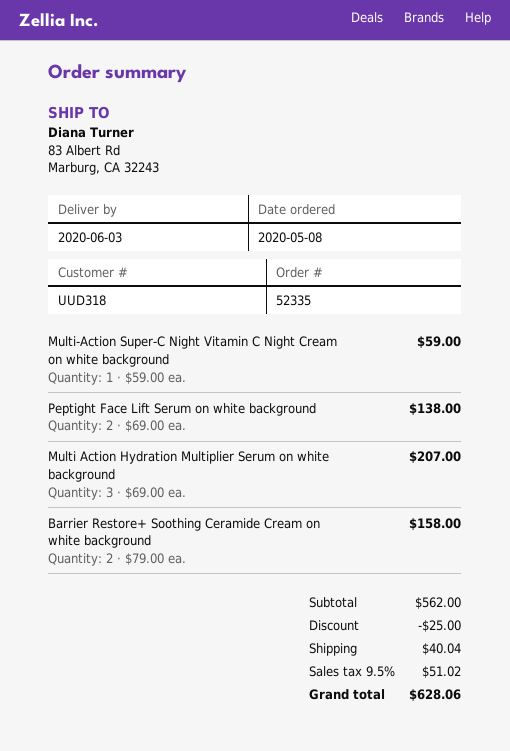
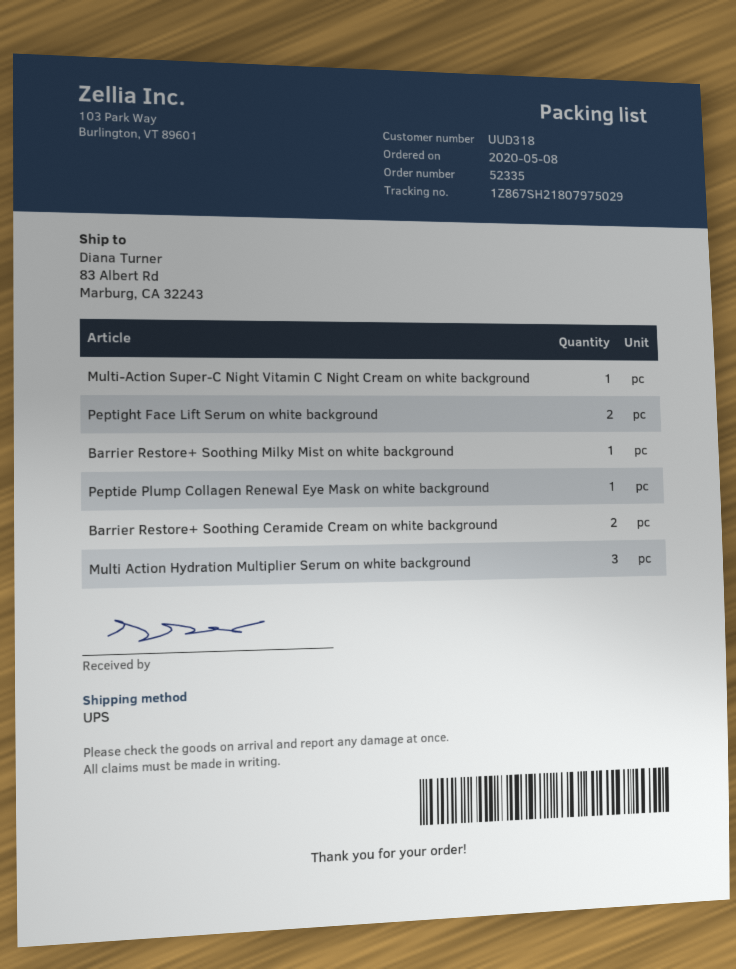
Barrier Restore+ Soothing Milky Mist on white background: none -> 1
Peptide Plump Collagen Renewal Eye Mask on white background: none -> 1

